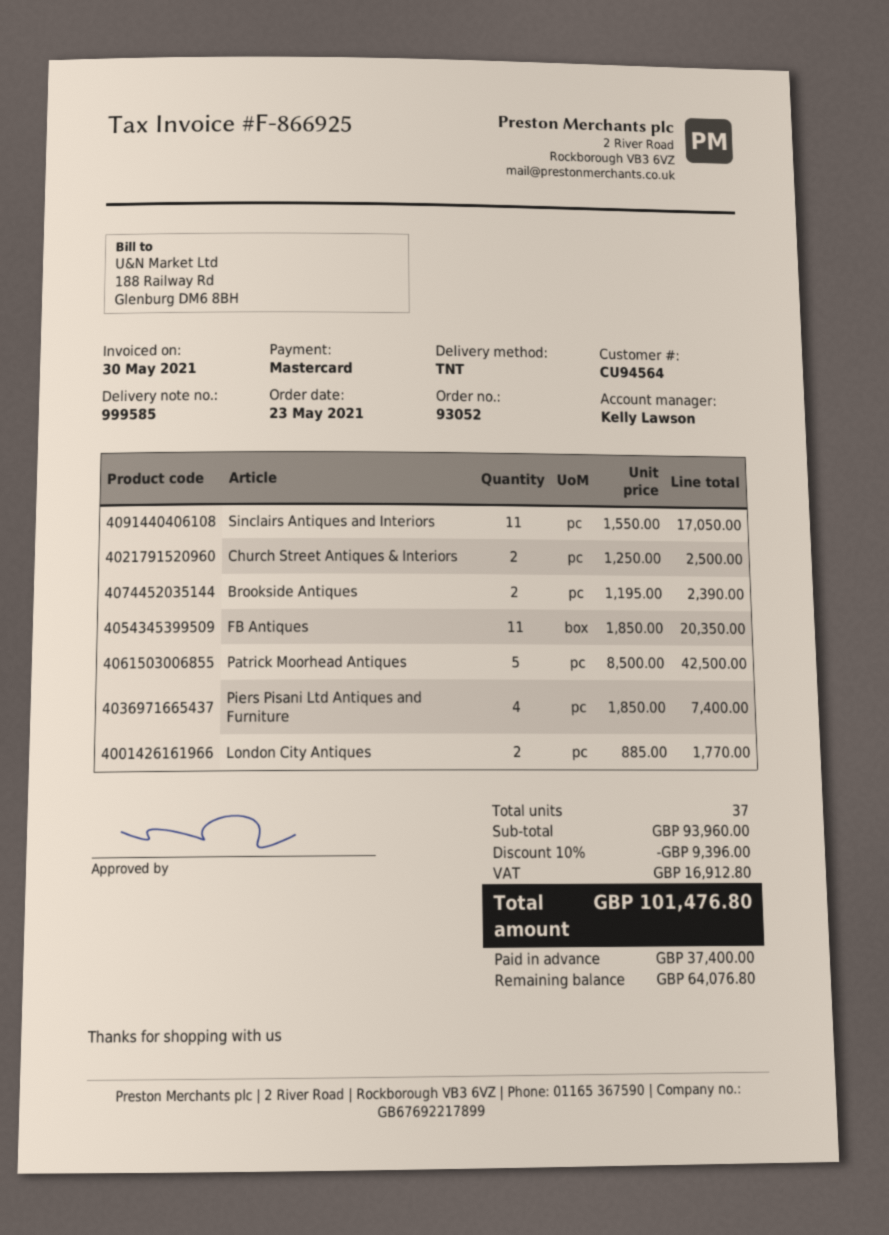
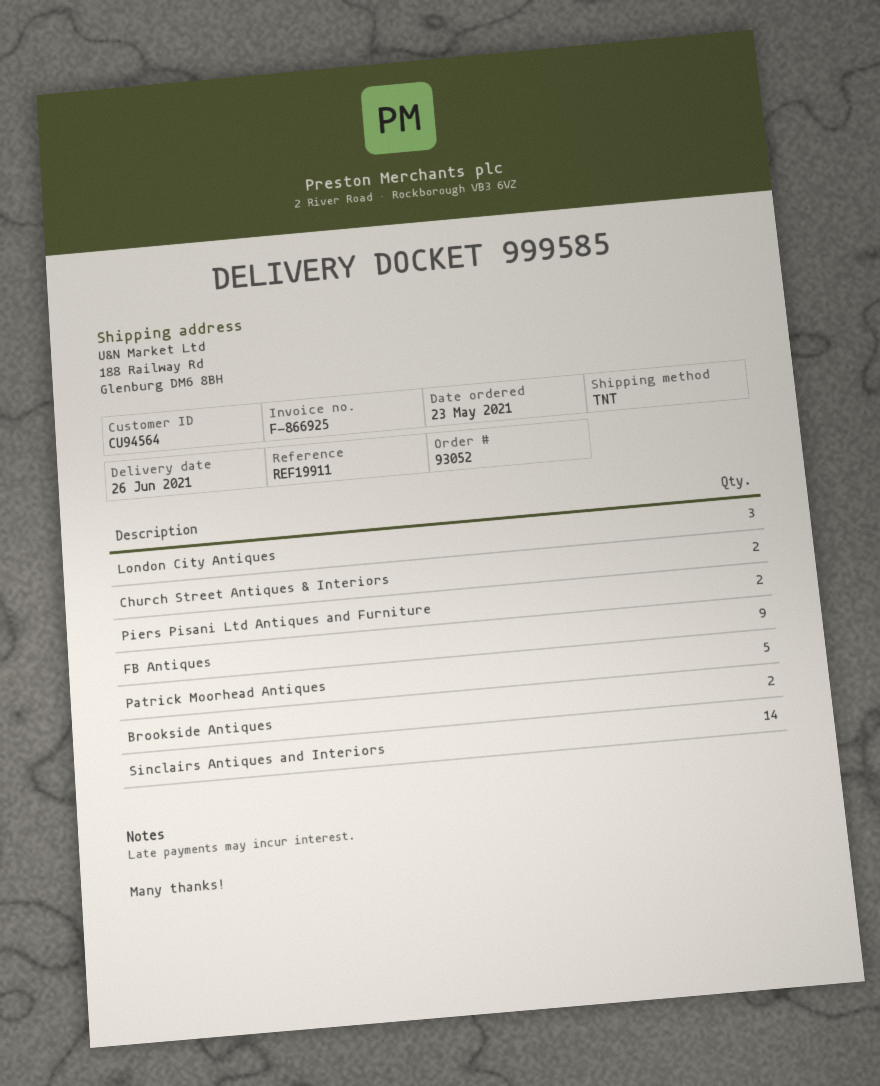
Sinclairs Antiques and Interiors: 11 -> 14
FB Antiques: 11 -> 9
Piers Pisani Ltd Antiques and Furniture: 4 -> 2
London City Antiques: 2 -> 3

